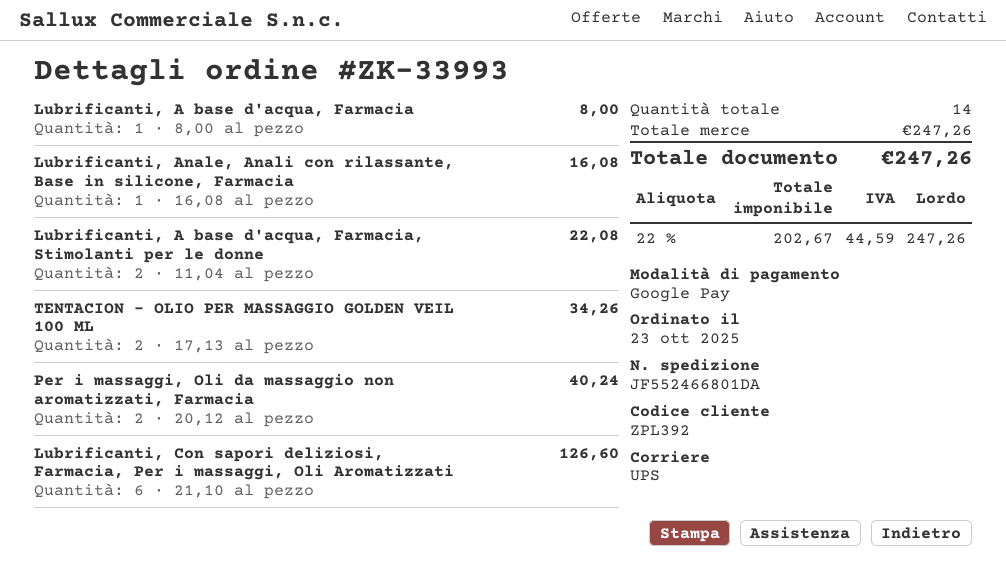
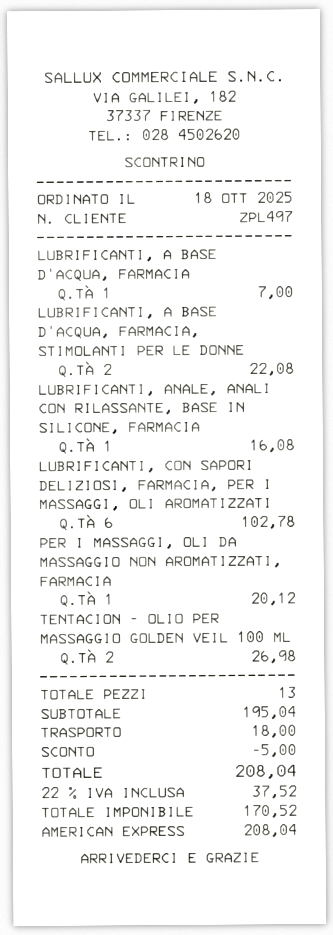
order date: 2025-10-23 -> 2025-10-18
customer number: ZPL392 -> ZPL497
payment method: Google Pay -> American Express
Lubrificanti, A base d'acqua, Farmacia: 1 for 8.00 -> 1 for 7.00
TENTACION – OLIO PER MASSAGGIO GOLDEN VEIL 100 ML: 2 for 34.26 -> 2 for 26.98
Per i massaggi, Oli da massaggio non aromatizzati, Farmacia: 2 for 40.24 -> 1 for 20.12
Lubrificanti, Con sapori deliziosi, Farmacia, Per i massaggi, Oli Aromatizzati: 6 for 126.60 -> 6 for 102.78
total quantity: 14 -> 13
subtotal: 247.26 -> 195.04
discount: none -> 5.00
shipping: none -> 18.00
net: 202.67 -> 170.52
tax: 22% = 44.59 -> 22% = 37.52
total: 247.26 -> 208.04

